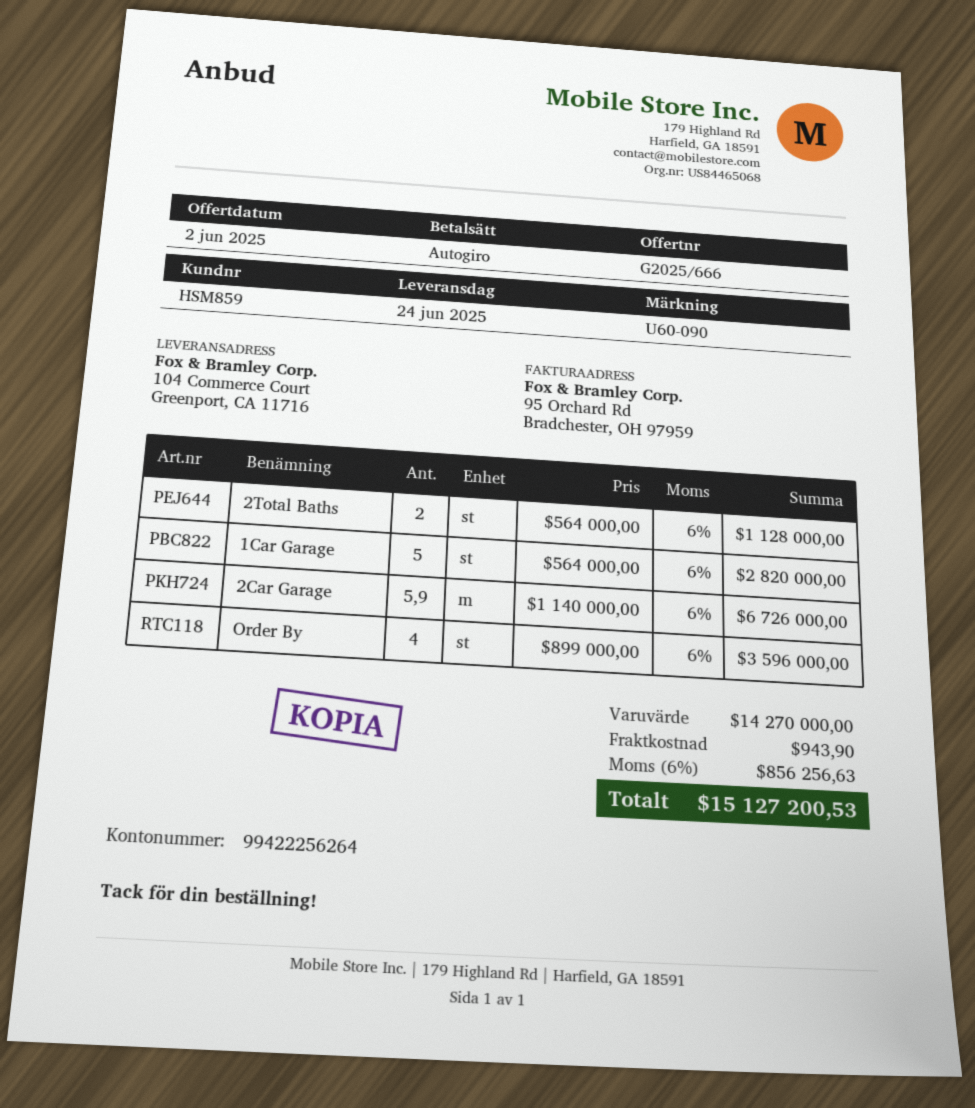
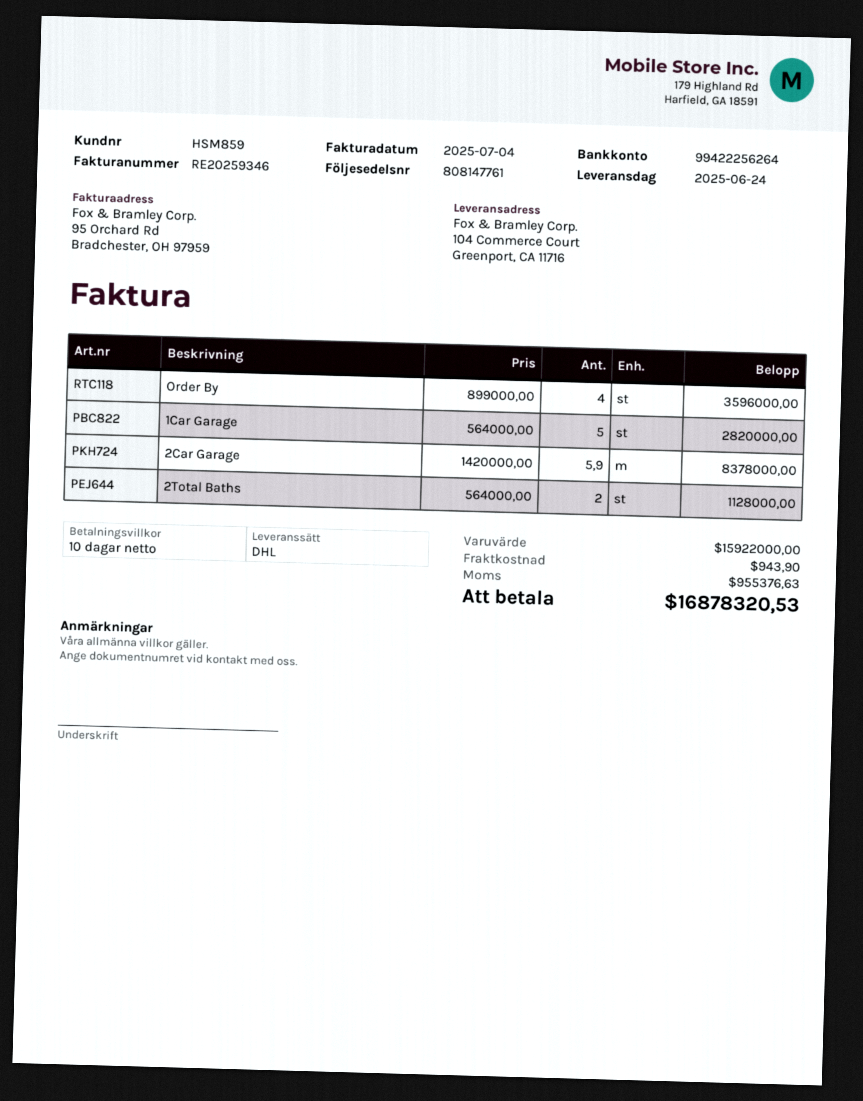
2Car Garage: 5.9 x 1140000.00 = 6726000.00 -> 5.9 x 1420000.00 = 8378000.00
subtotal: 14270000.00 -> 15922000.00
tax: 856256.63 -> 955376.63
total: 15127200.53 -> 16878320.53

